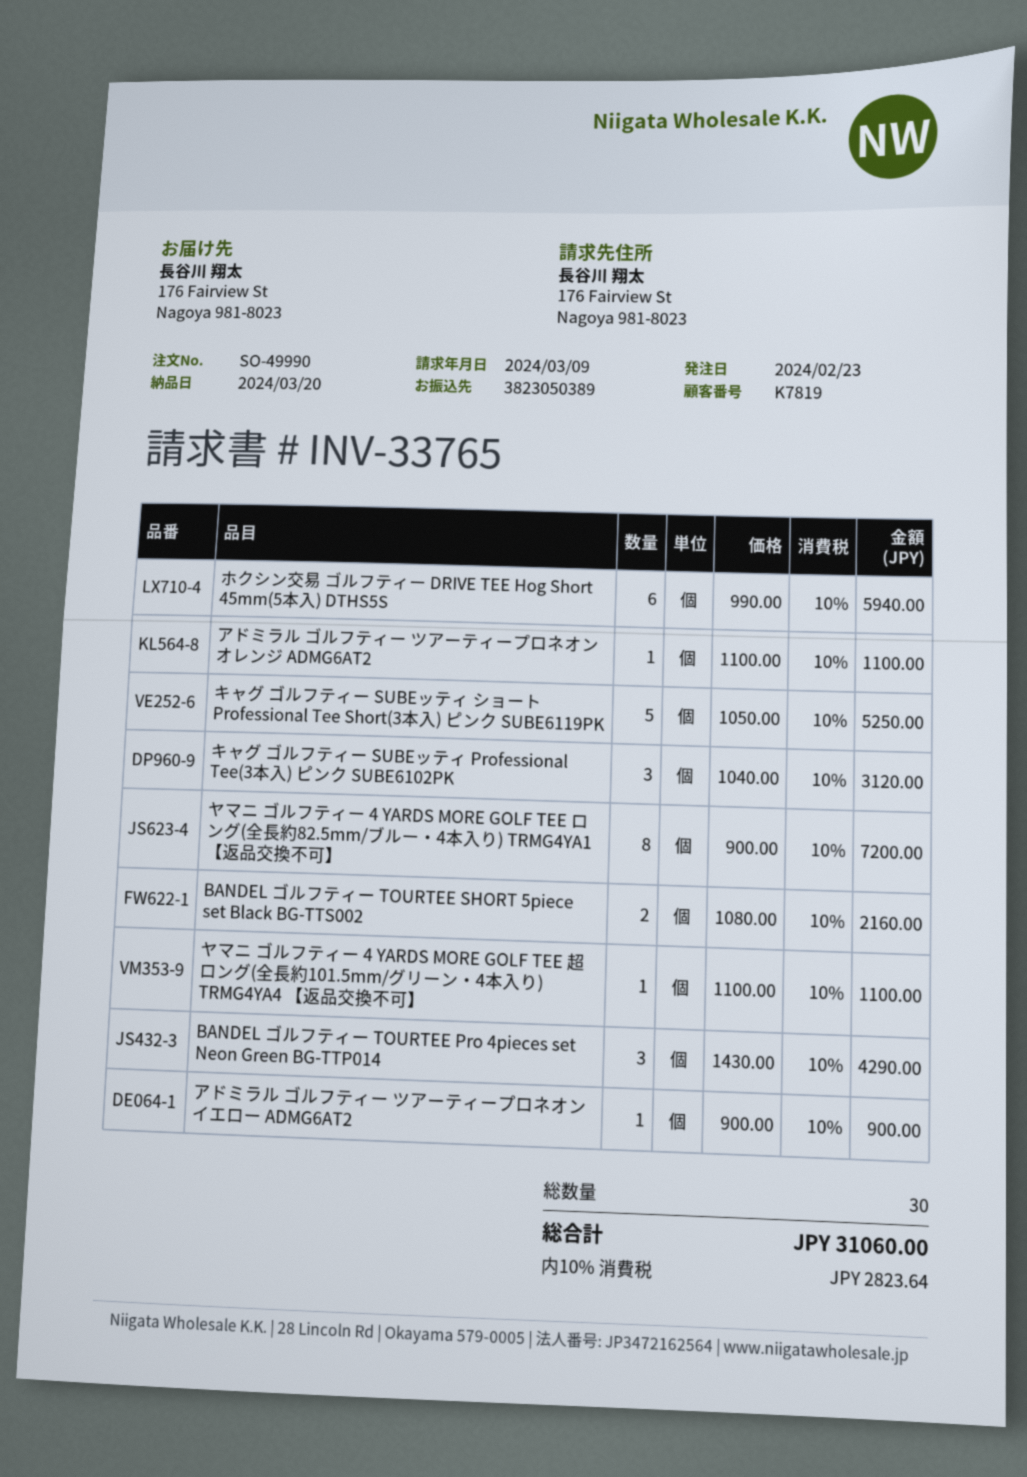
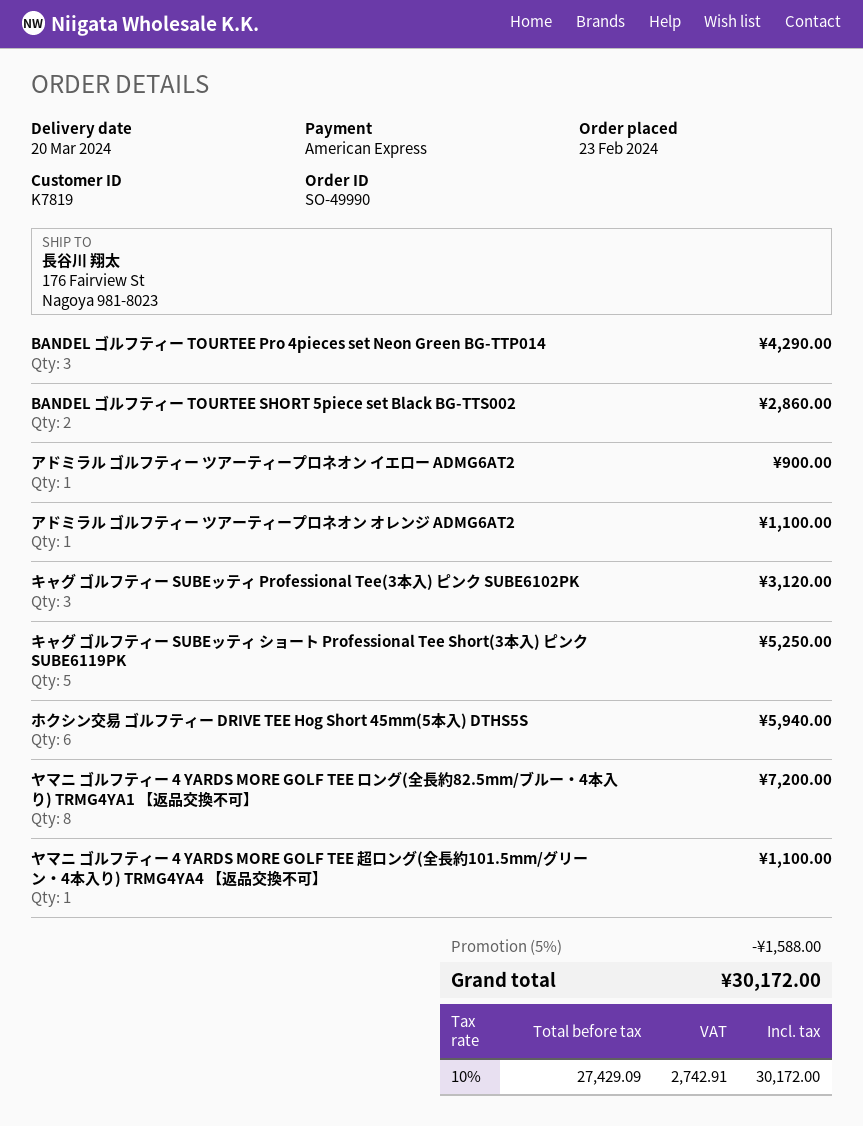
BANDEL ゴルフティー TOURTEE SHORT 5piece set Black BG-TTS002: 2 for 2160.00 -> 2 for 2860.00
discount: none -> 5% = 1588.00
tax: 10% = 2823.64 -> 10% = 2742.91
total: 31060.00 -> 30172.00

